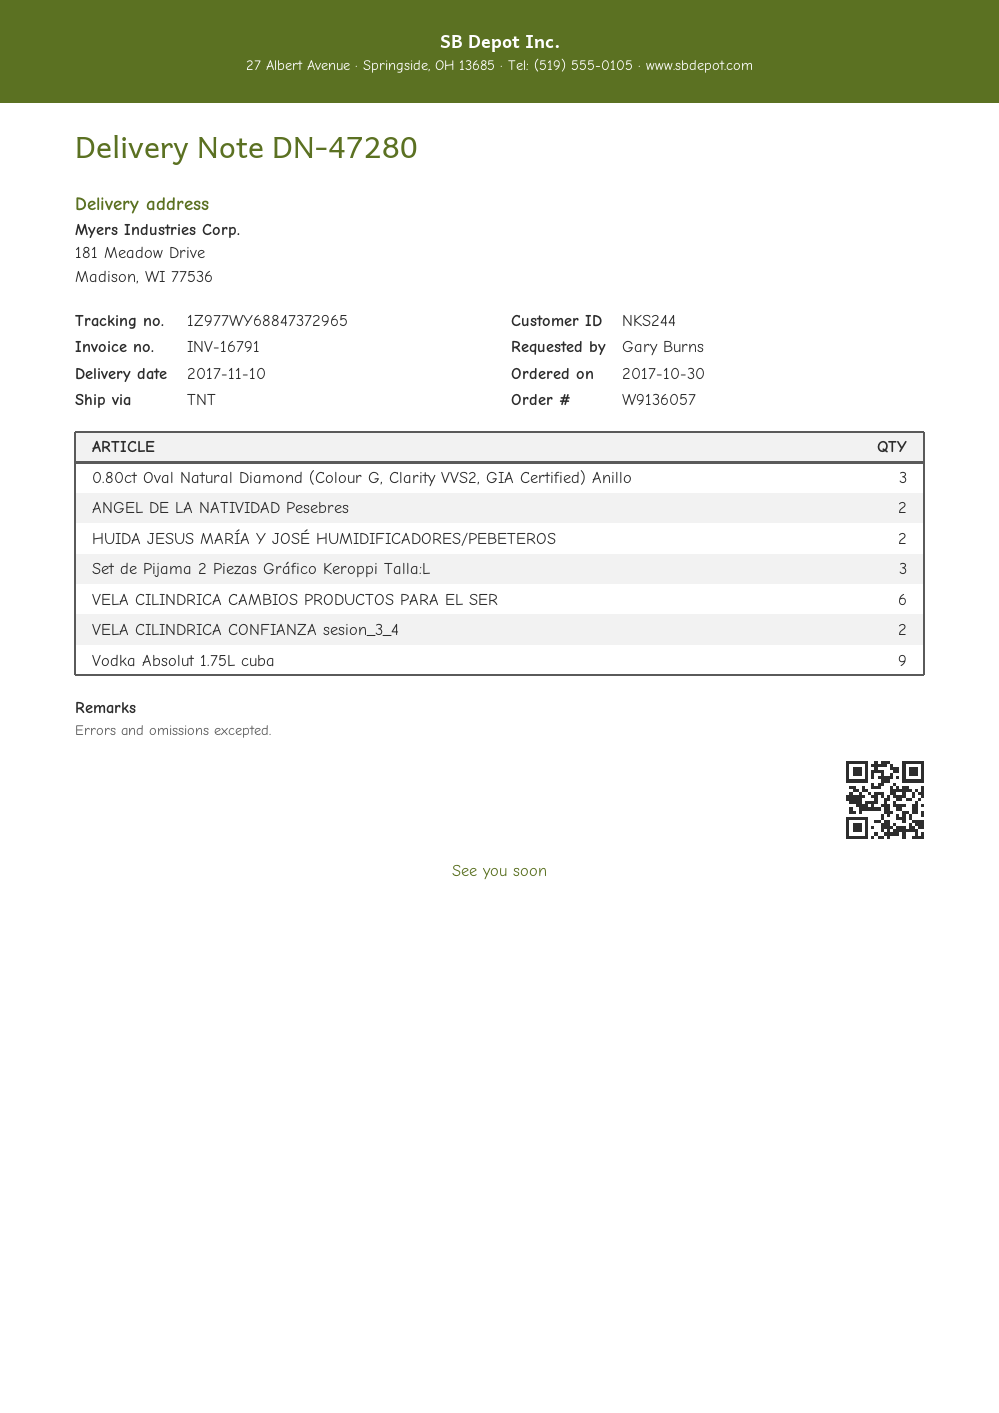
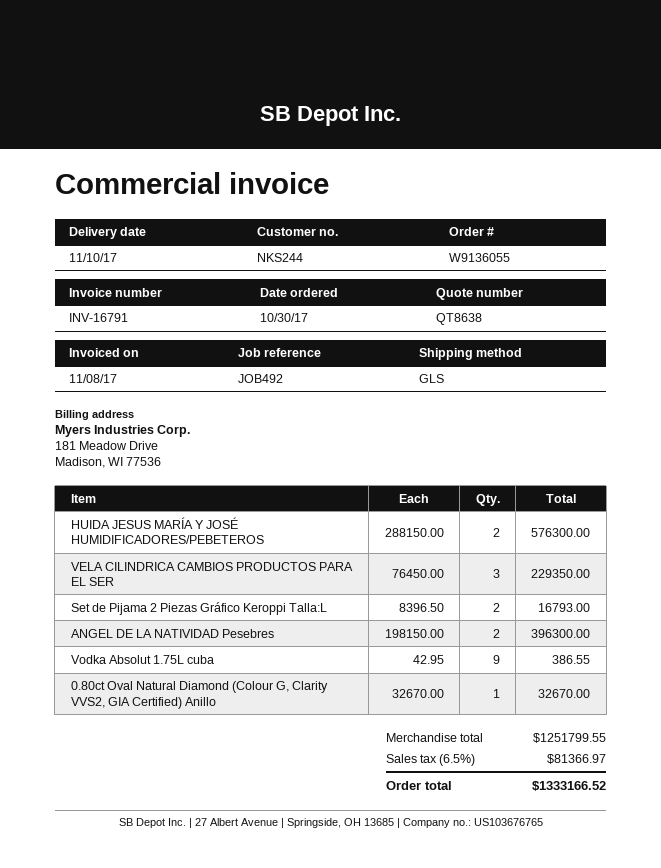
order number: W9136057 -> W9136055
shipping method: TNT -> GLS
0.80ct Oval Natural Diamond (Colour G, Clarity VVS2, GIA Certified) Anillo: 3 -> 1
Set de Pijama 2 Piezas Gráfico Keroppi Talla:L: 3 -> 2
VELA CILINDRICA CAMBIOS PRODUCTOS PARA EL SER: 6 -> 3
VELA CILINDRICA CONFIANZA sesion_3_4: 2 -> none

